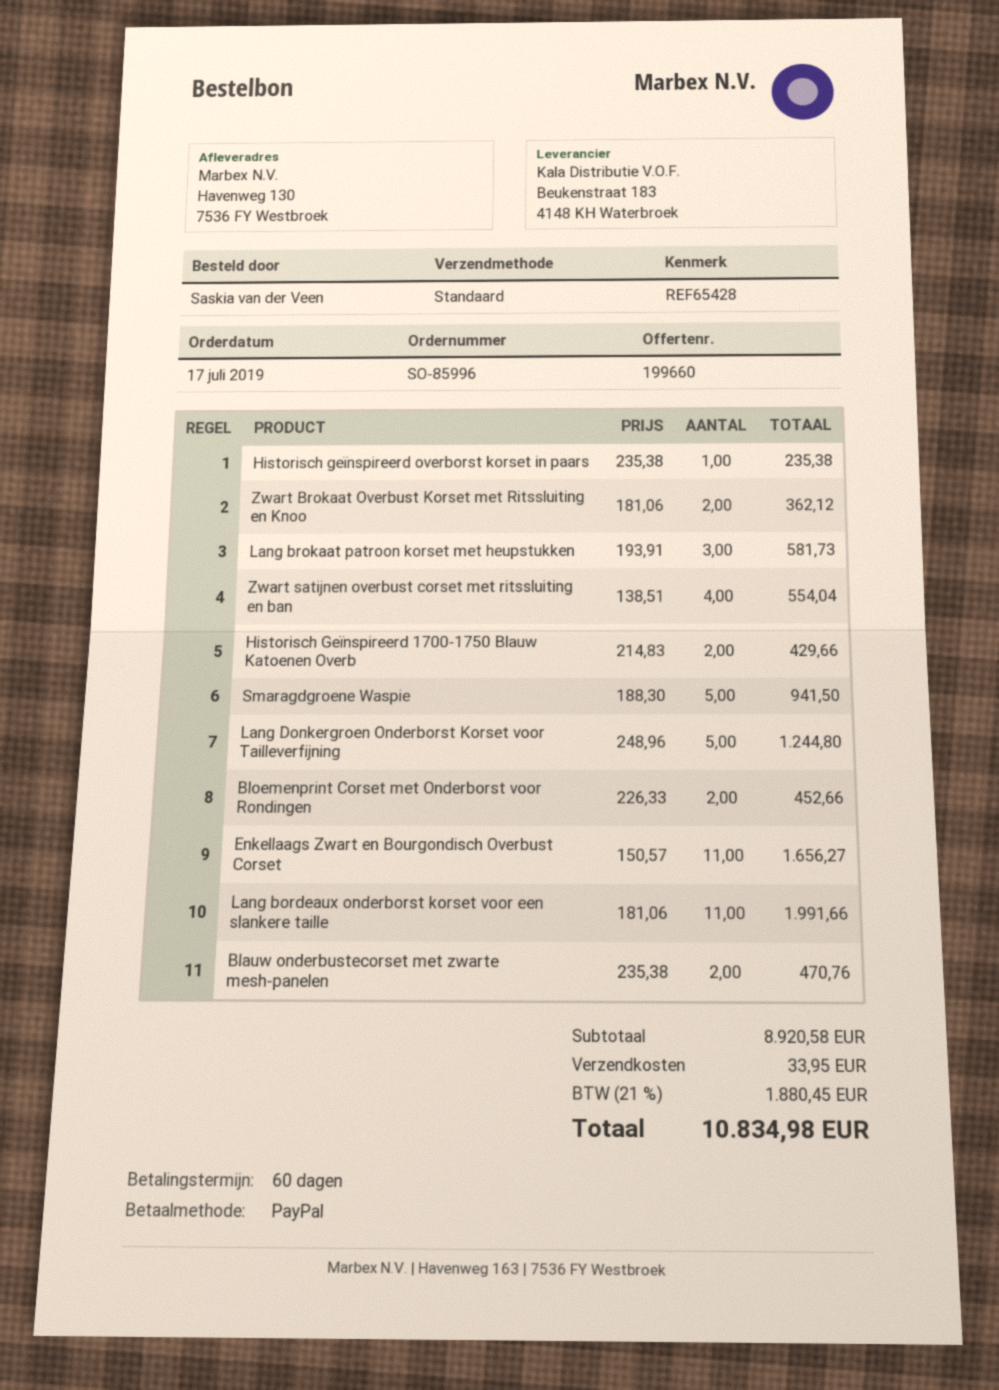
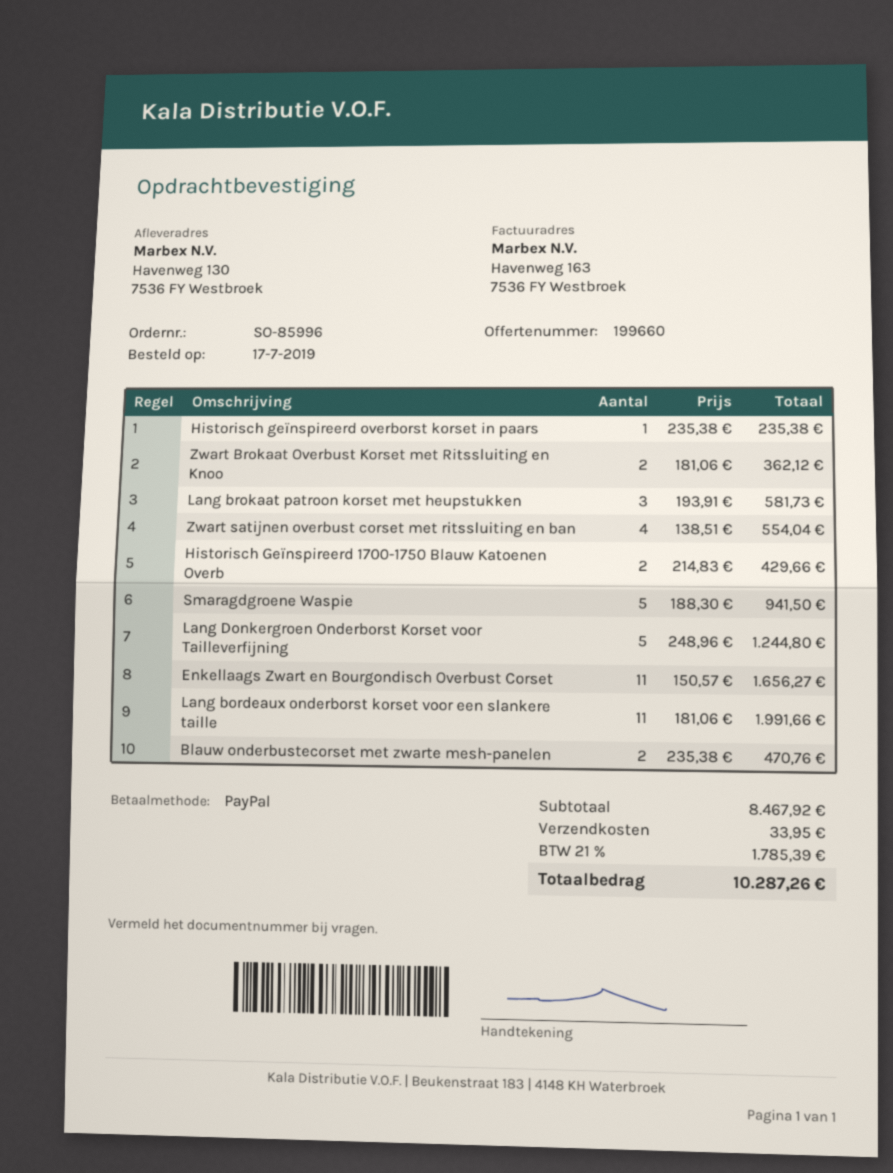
Bloemenprint Corset met Onderborst voor Rondingen: 2 x 226.33 = 452.66 -> none
subtotal: 8920.58 -> 8467.92
tax: 21% = 1880.45 -> 21% = 1785.39
total: 10834.98 -> 10287.26

